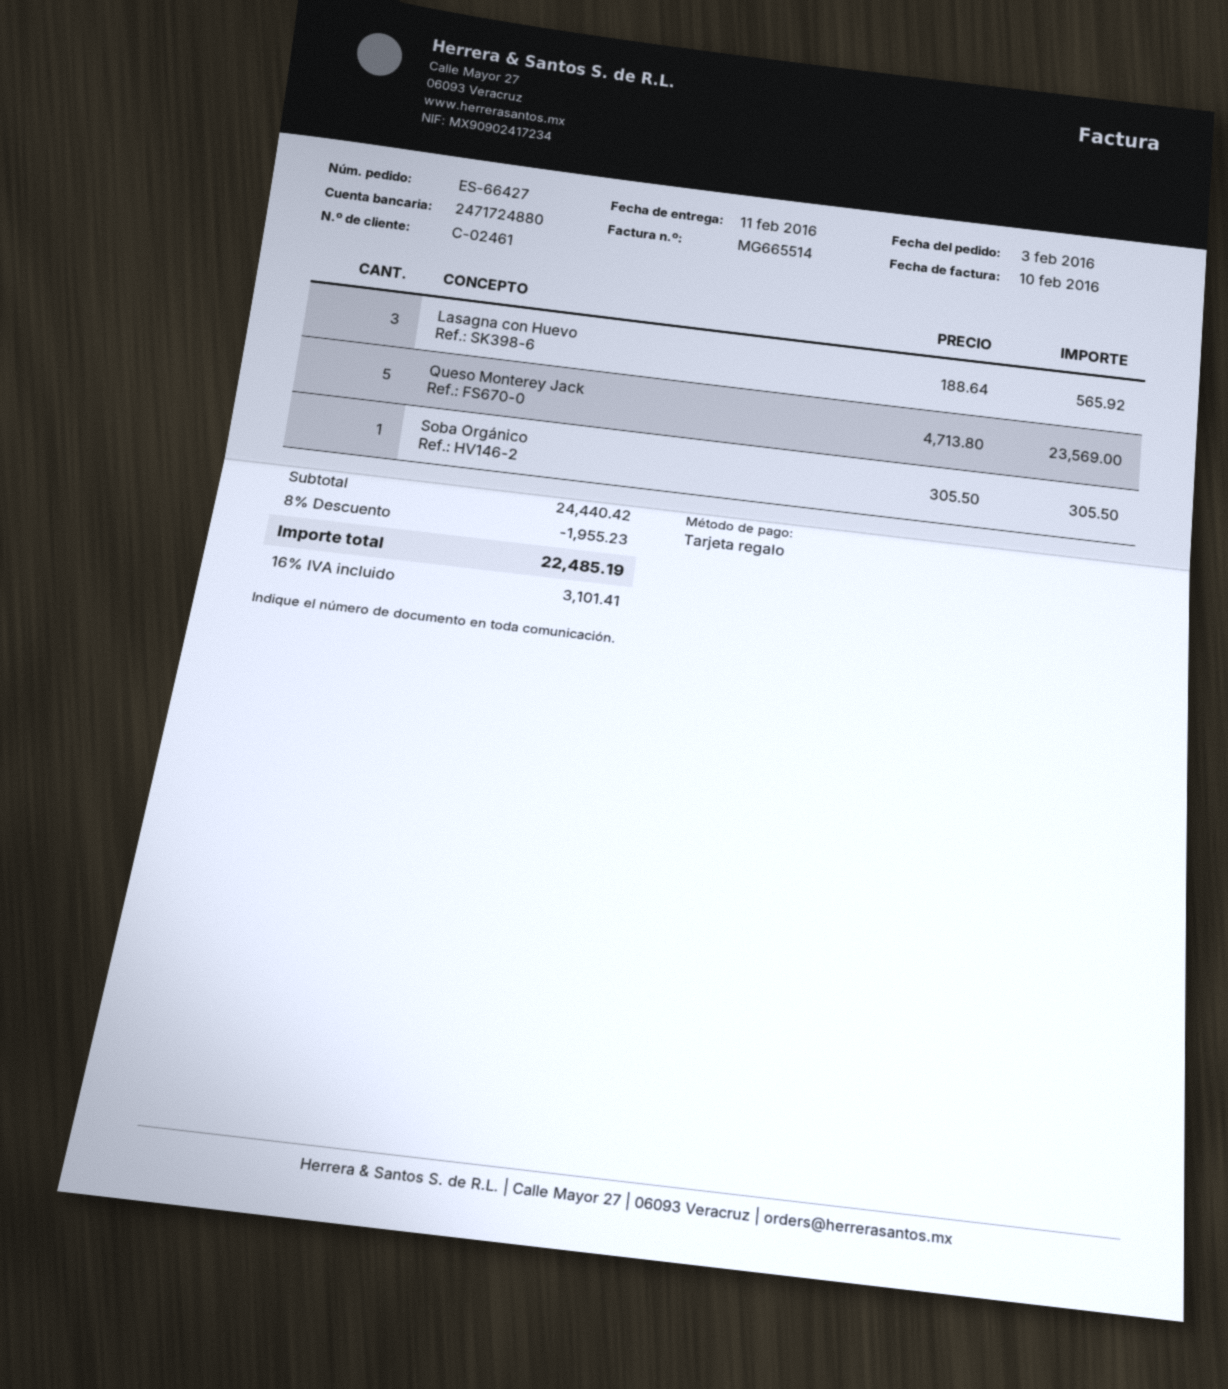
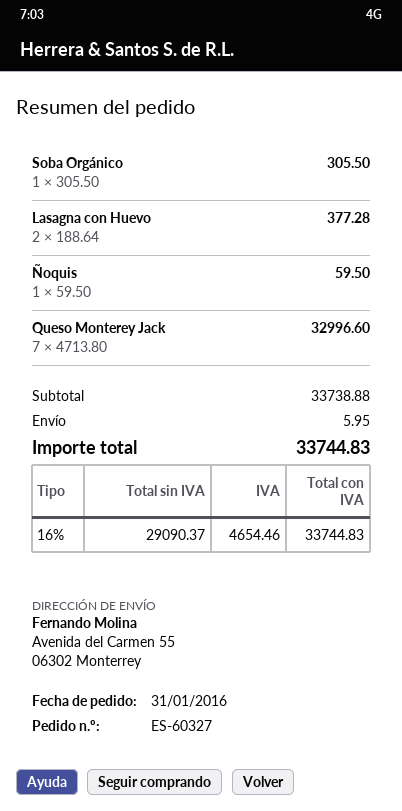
order number: ES-66427 -> ES-60327
order date: 2016-02-03 -> 2016-01-31
Lasagna con Huevo: 3 x 188.64 = 565.92 -> 2 x 188.64 = 377.28
Queso Monterey Jack: 5 x 4713.80 = 23569.00 -> 7 x 4713.80 = 32996.60
Ñoquis: none -> 1 x 59.50 = 59.50
subtotal: 24440.42 -> 33738.88
discount: 8% = 1955.23 -> none
shipping: none -> 5.95
tax: 16% = 3101.41 -> 16% = 4654.46
total: 22485.19 -> 33744.83

